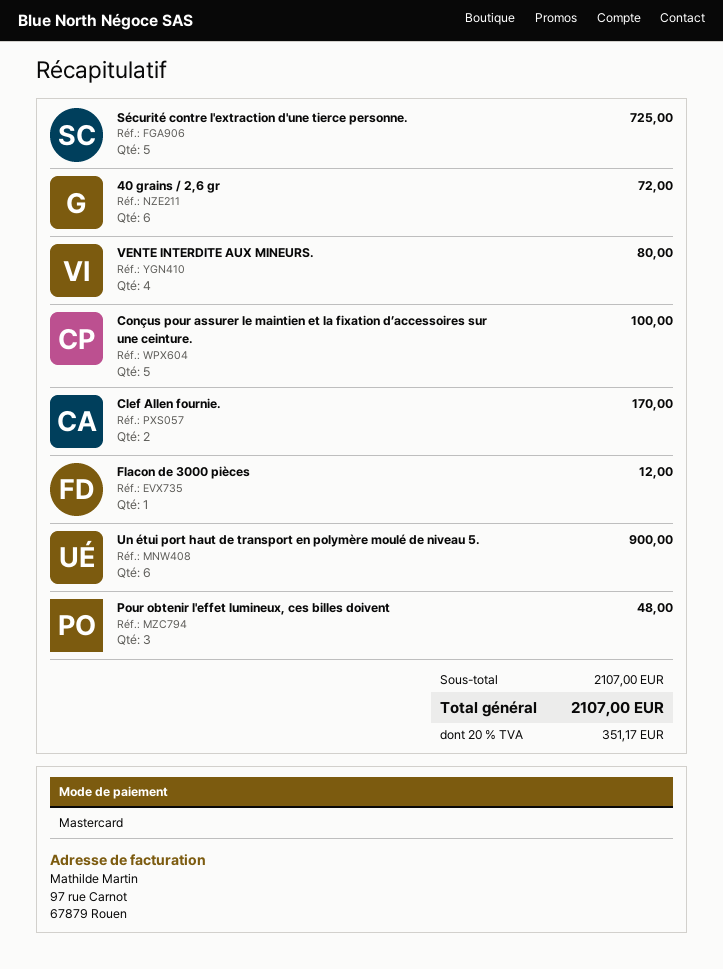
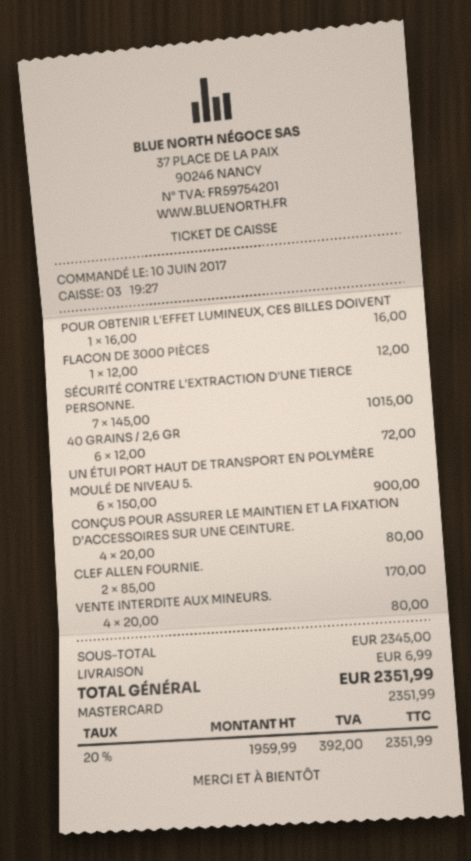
Sécurité contre l'extraction d'une tierce personne.: 5 for 725.00 -> 7 for 1015.00
Conçus pour assurer le maintien et la fixation d’accessoires sur une ceinture.: 5 for 100.00 -> 4 for 80.00
Pour obtenir l'effet lumineux, ces billes doivent: 3 for 48.00 -> 1 for 16.00
subtotal: 2107.00 -> 2345.00
shipping: none -> 6.99
tax: 20% = 351.17 -> 20% = 392.00
total: 2107.00 -> 2351.99

